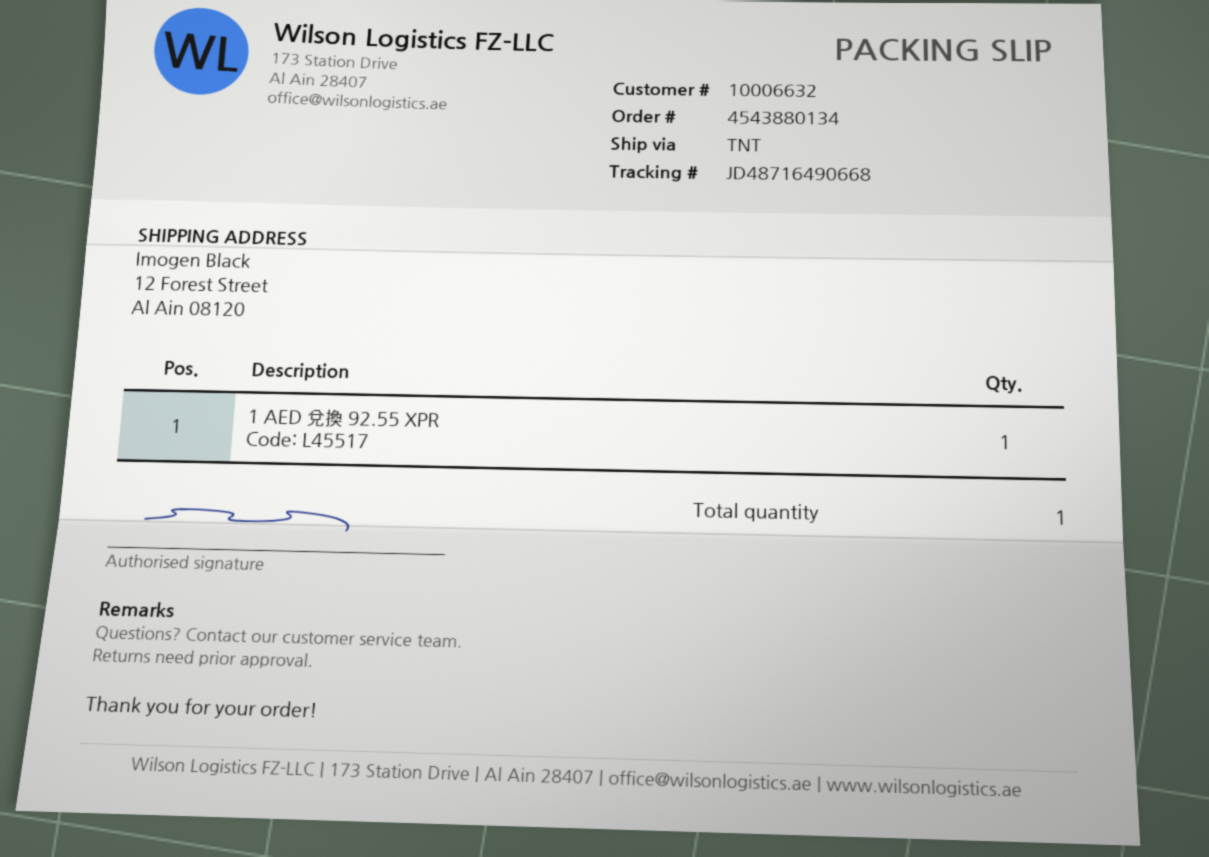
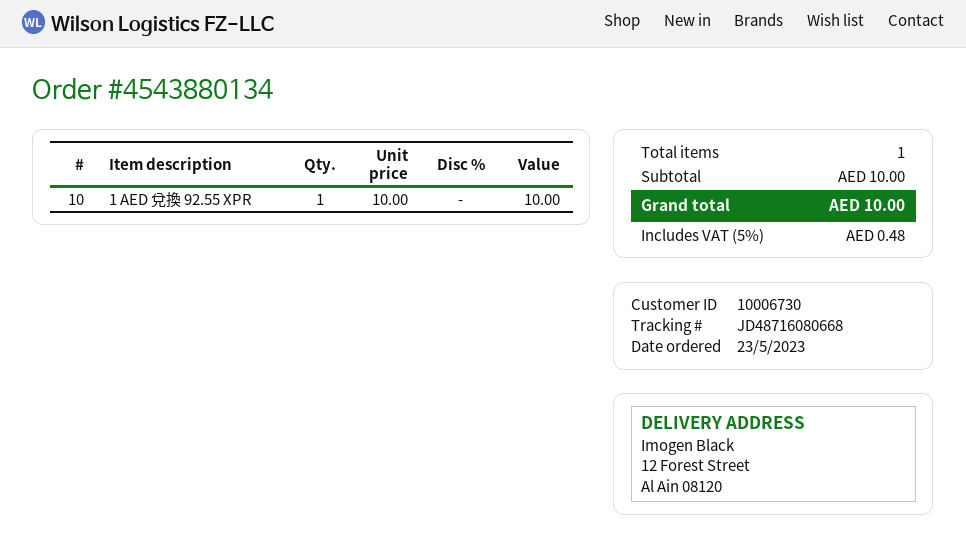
customer number: 10006632 -> 10006730
tracking number: JD48716490668 -> JD48716080668

